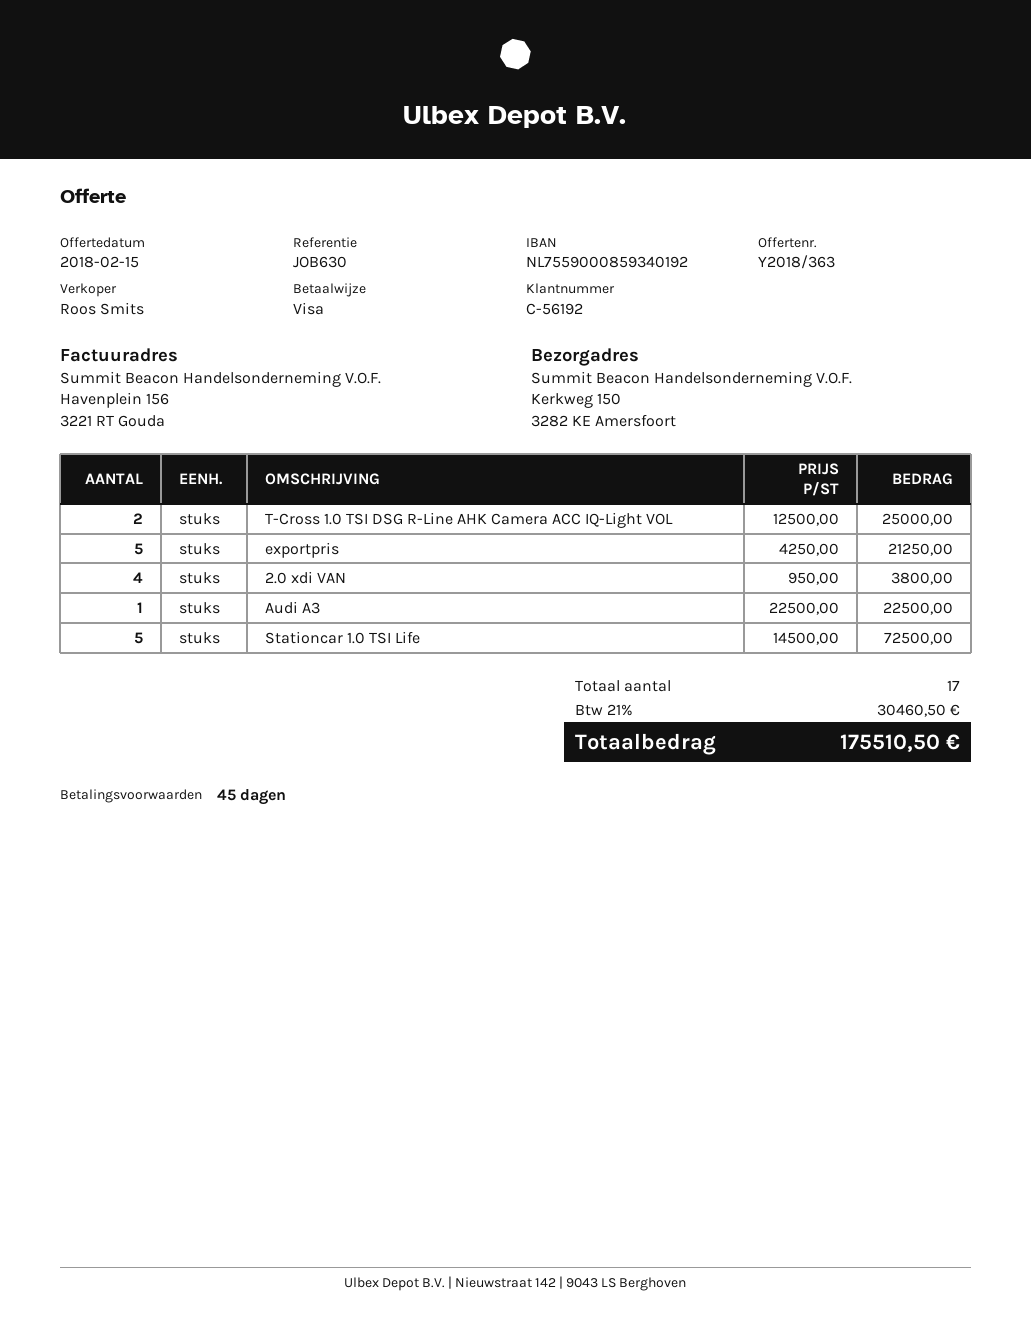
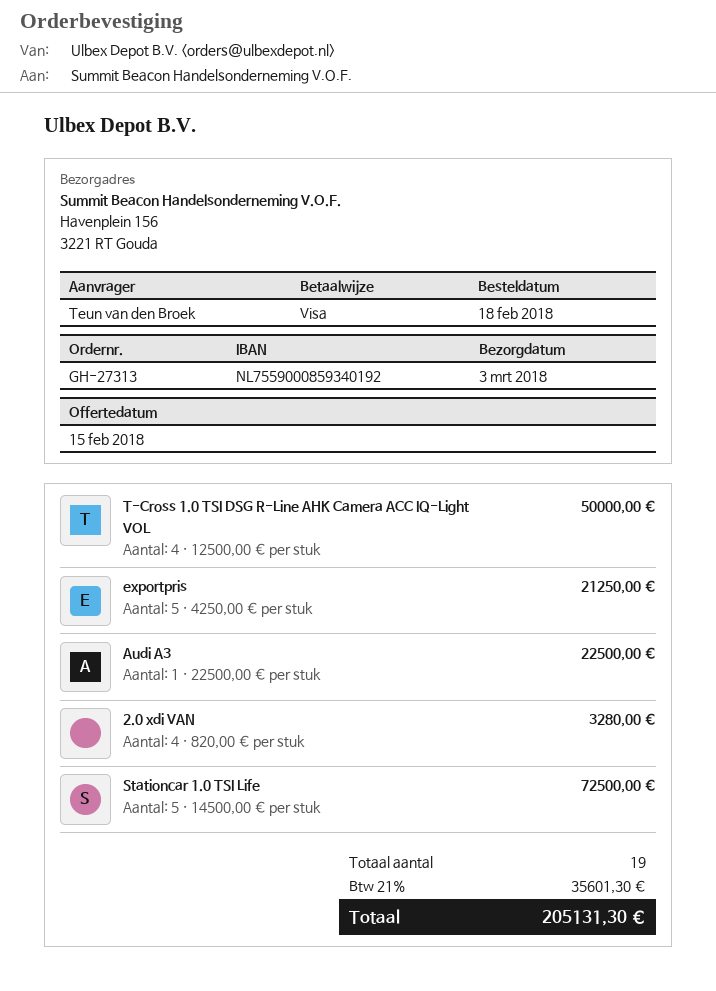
ship to: Kerkweg 150, 3282 KE Amersfoort -> Havenplein 156, 3221 RT Gouda
T-Cross 1.0 TSI DSG R-Line AHK Camera ACC IQ-Light VOL: 2 x 12500.00 = 25000.00 -> 4 x 12500.00 = 50000.00
2.0 xdi VAN: 4 x 950.00 = 3800.00 -> 4 x 820.00 = 3280.00
total quantity: 17 -> 19
tax: 21% = 30460.50 -> 21% = 35601.30
total: 175510.50 -> 205131.30

